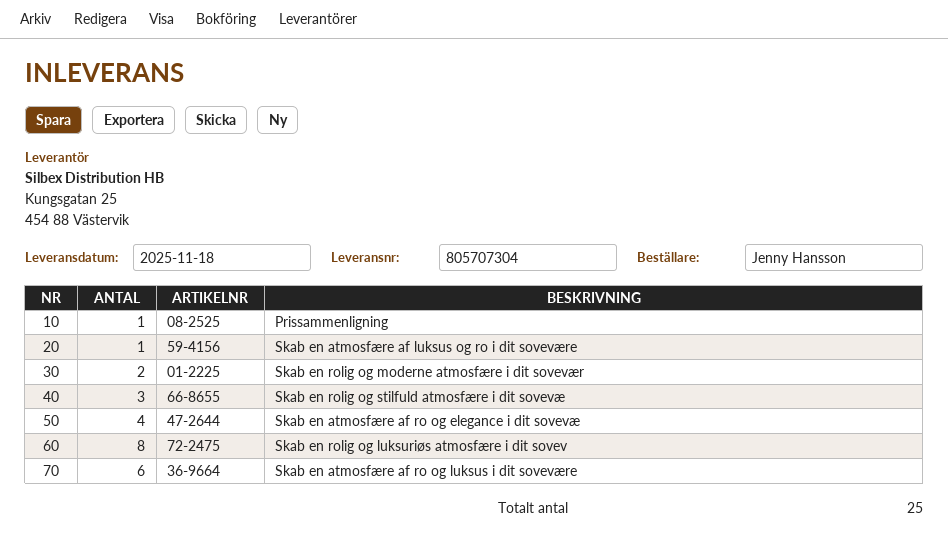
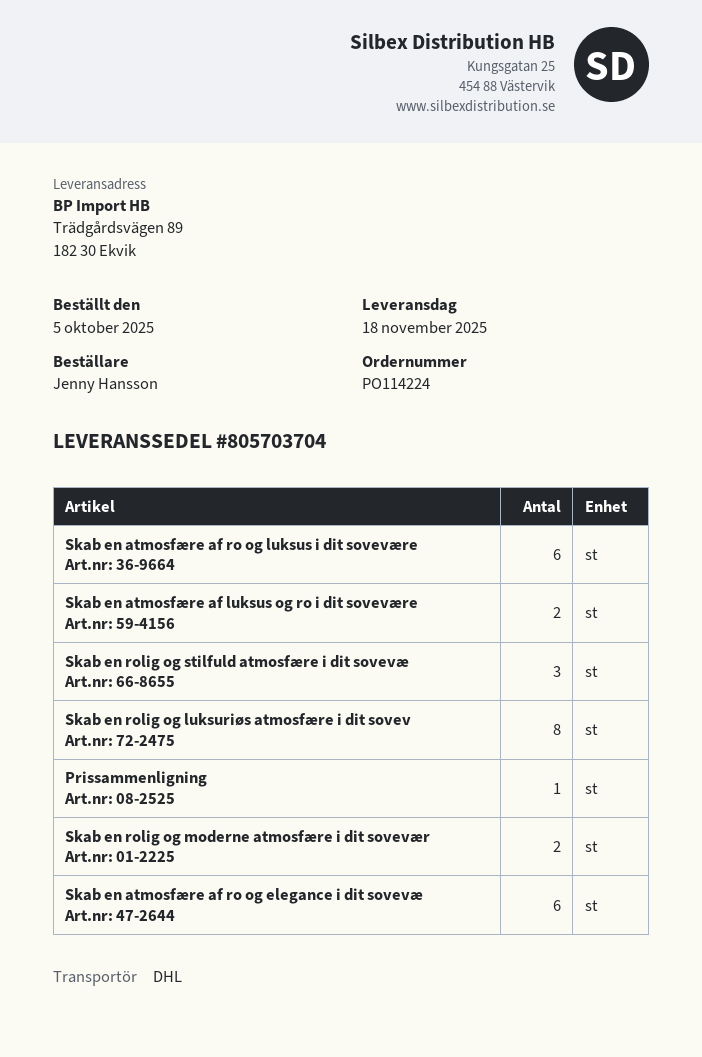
delivery note number: 805707304 -> 805703704
Skab en atmosfære af luksus og ro i dit sovevære: 1 -> 2
Skab en atmosfære af ro og elegance i dit sovevæ: 4 -> 6

